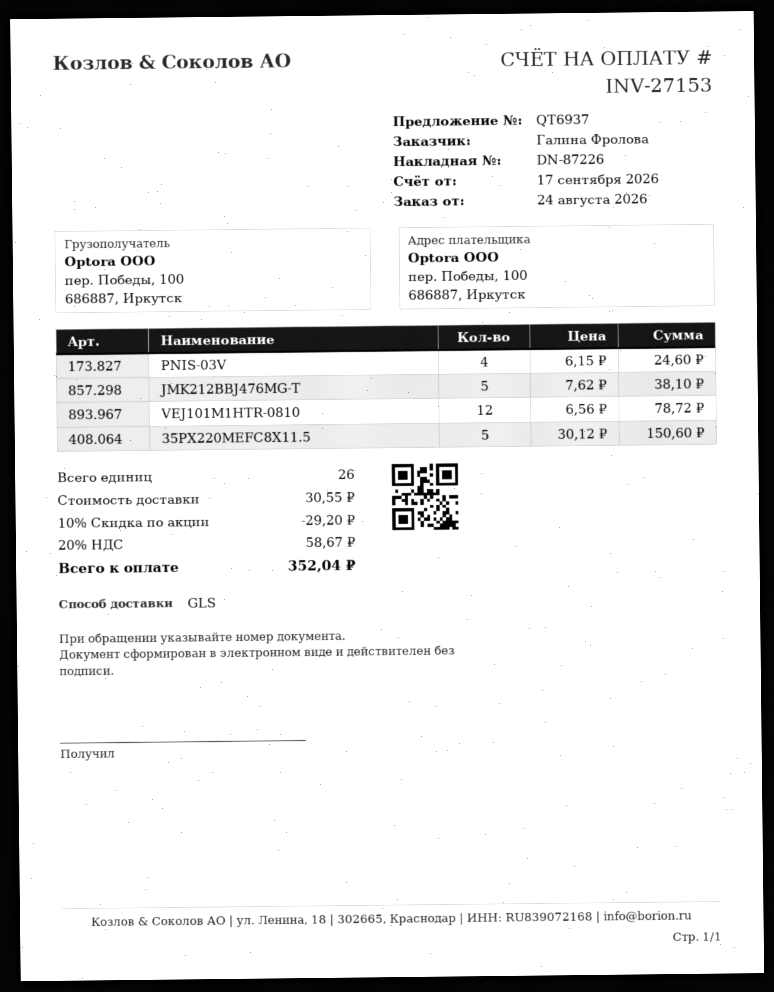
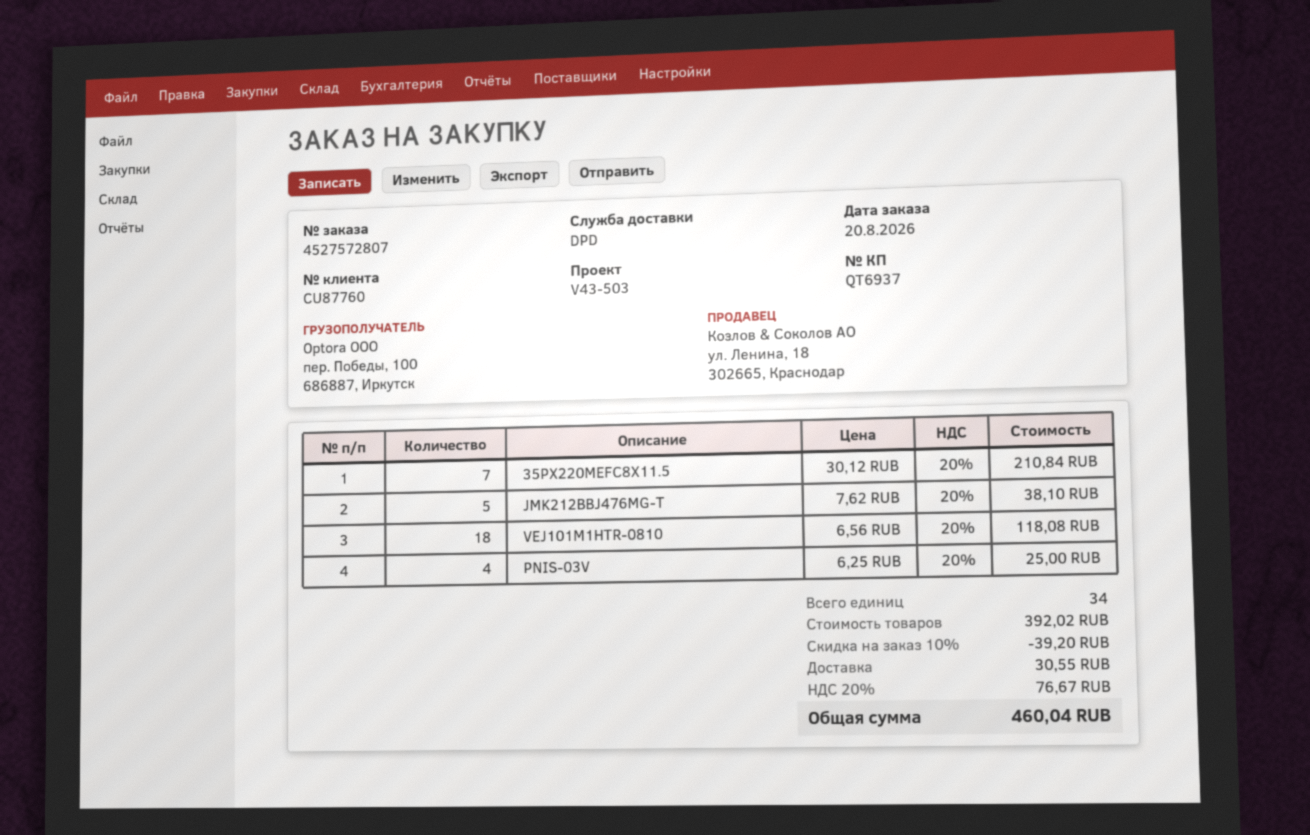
order date: 2026-08-24 -> 2026-08-20
shipping method: GLS -> DPD
PNIS-03V: 4 x 6.15 = 24.60 -> 4 x 6.25 = 25.00
VEJ101M1HTR-0810: 12 x 6.56 = 78.72 -> 18 x 6.56 = 118.08
35PX220MEFC8X11.5: 5 x 30.12 = 150.60 -> 7 x 30.12 = 210.84
total quantity: 26 -> 34
discount: 10% = 29.20 -> 10% = 39.20
tax: 20% = 58.67 -> 20% = 76.67
total: 352.04 -> 460.04

